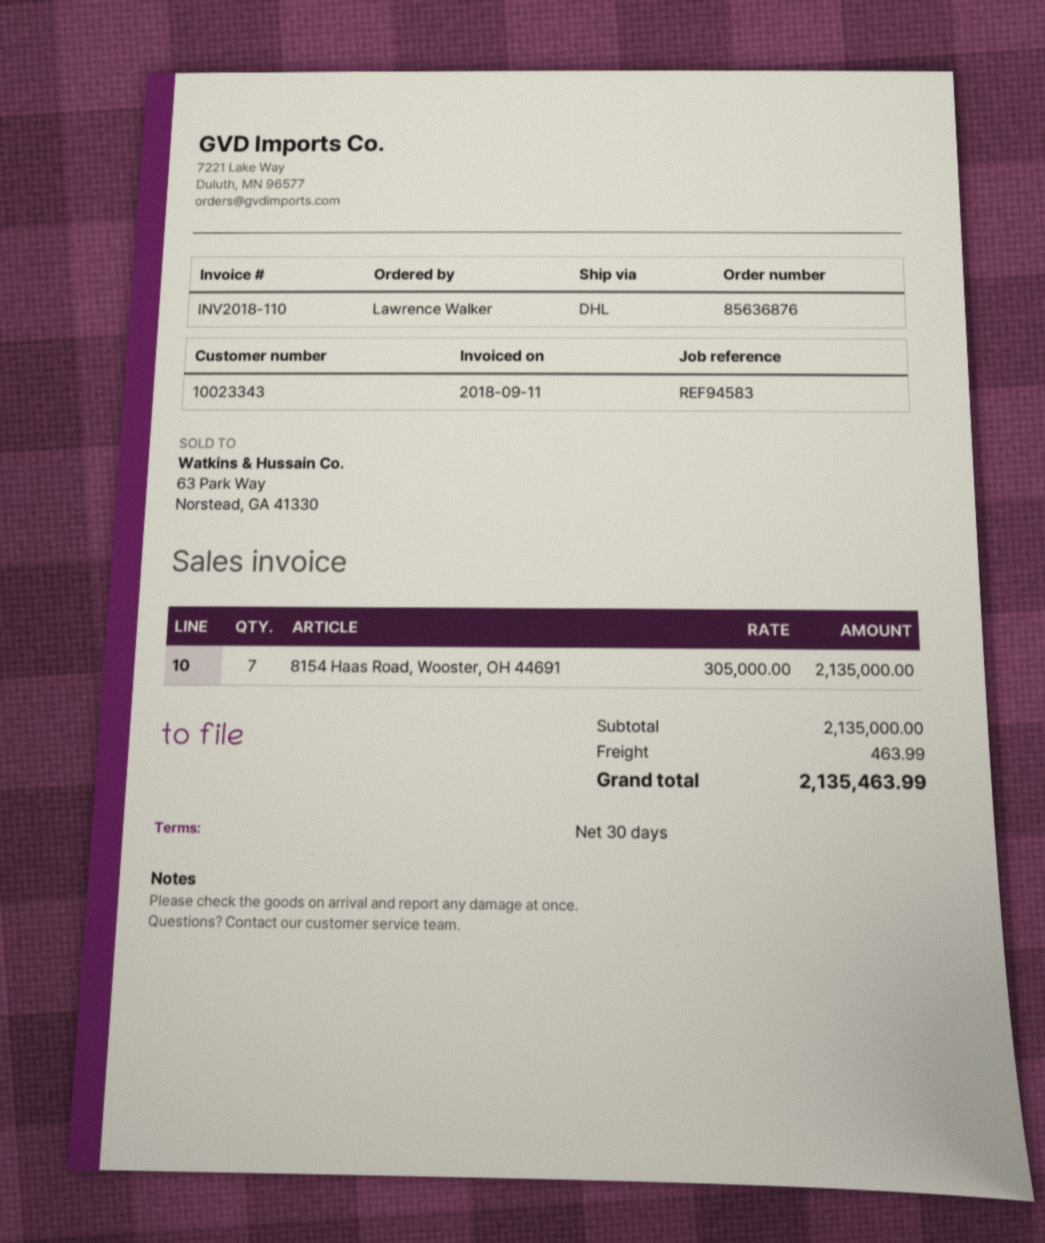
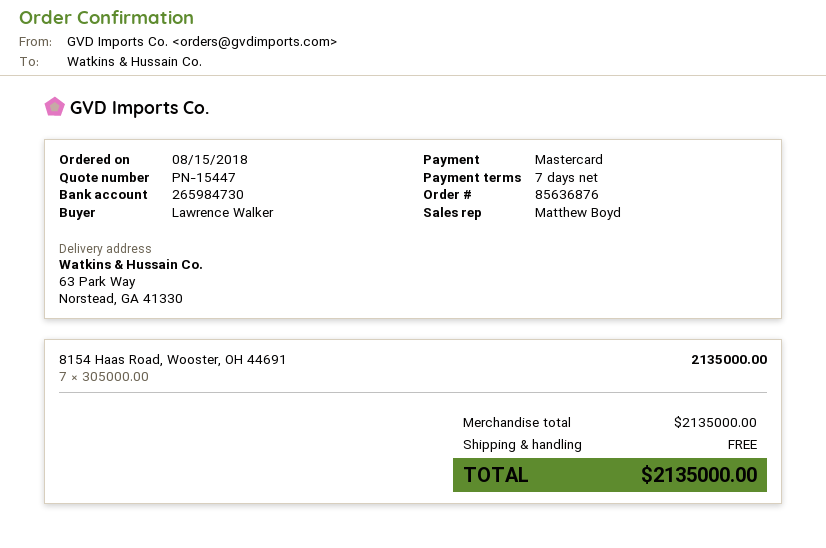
payment terms: 30 days -> 7 days
shipping: 463.99 -> 0.00
total: 2135463.99 -> 2135000.00

